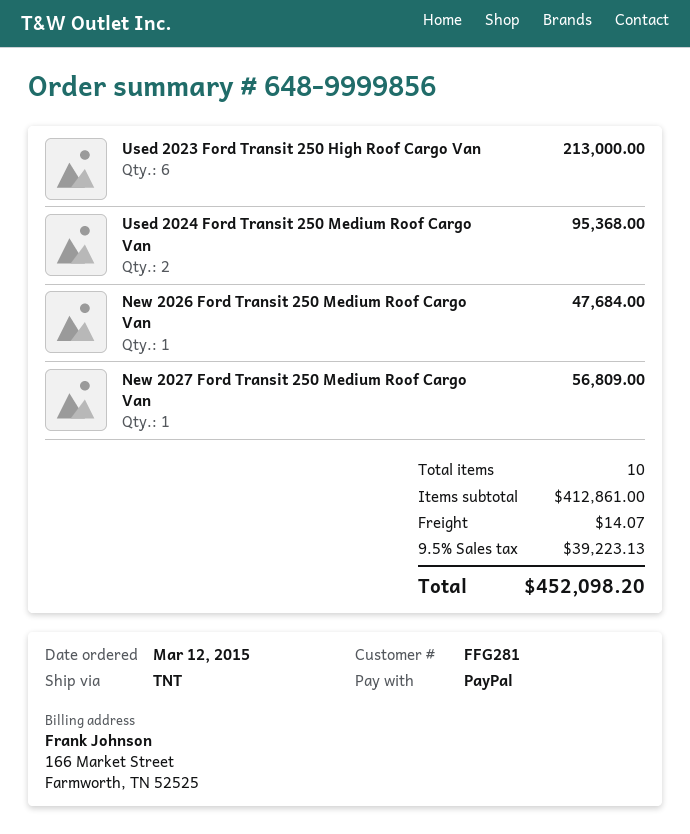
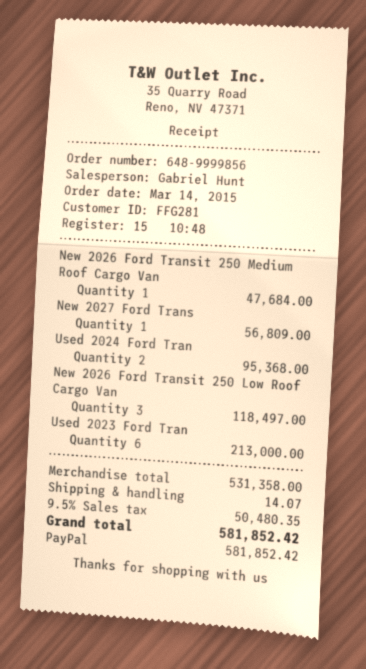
order date: 2015-03-12 -> 2015-03-14
New 2026 Ford Transit 250 Low Roof Cargo Van: none -> 3 for 118497.00
subtotal: 412861.00 -> 531358.00
tax: 9.5% = 39223.13 -> 9.5% = 50480.35
total: 452098.20 -> 581852.42

